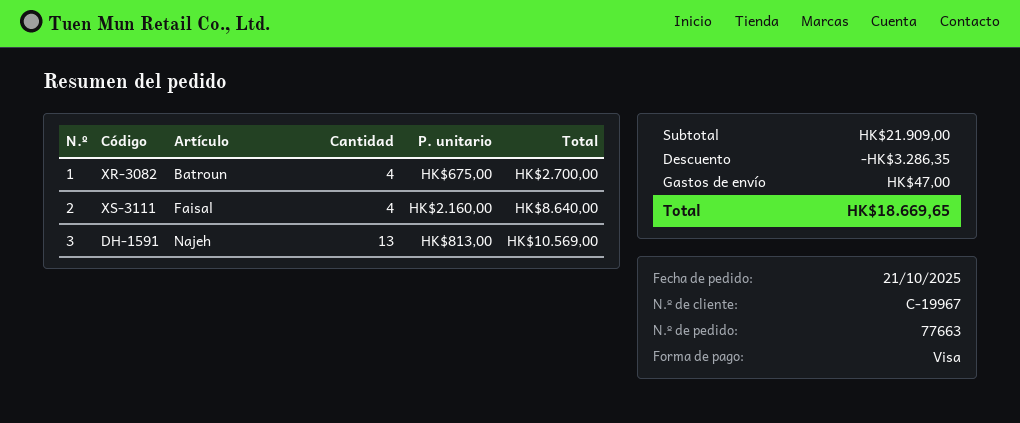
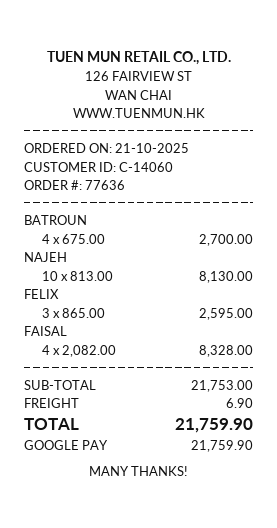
order number: 77663 -> 77636
customer number: C-19967 -> C-14060
payment method: Visa -> Google Pay
Faisal: 4 x 2160.00 = 8640.00 -> 4 x 2082.00 = 8328.00
Najeh: 13 x 813.00 = 10569.00 -> 10 x 813.00 = 8130.00
FELIX: none -> 3 x 865.00 = 2595.00
subtotal: 21909.00 -> 21753.00
discount: 3286.35 -> none
shipping: 47.00 -> 6.90
total: 18669.65 -> 21759.90

